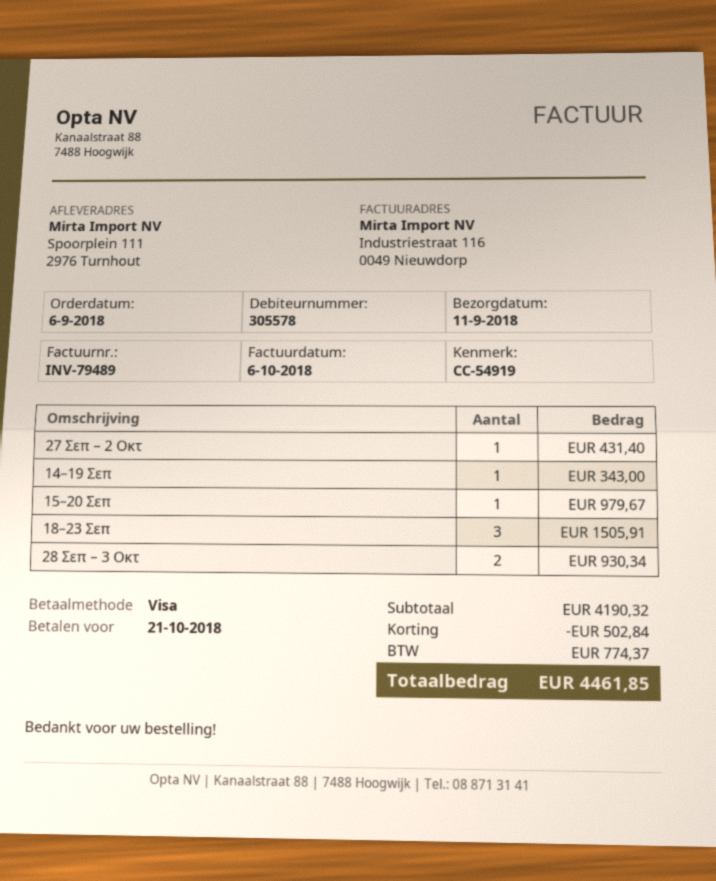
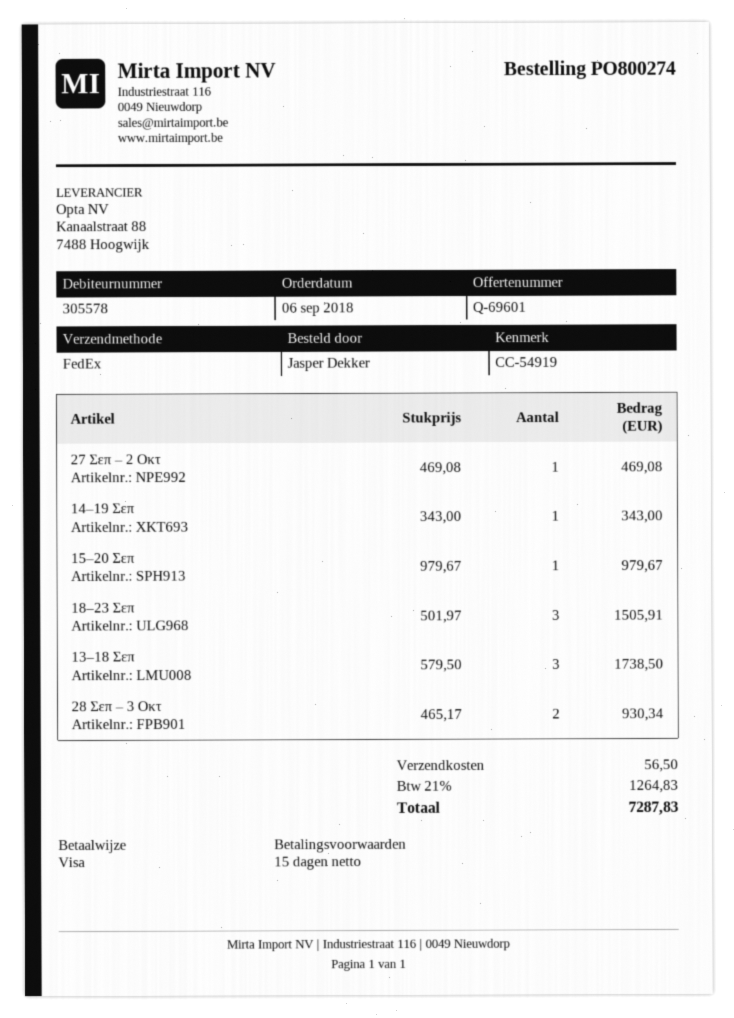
27 Σεπ – 2 Οκτ: 1 for 431.40 -> 1 for 469.08
13–18 Σεπ: none -> 3 for 1738.50
discount: 502.84 -> none
shipping: none -> 56.50
tax: 774.37 -> 1264.83
total: 4461.85 -> 7287.83

